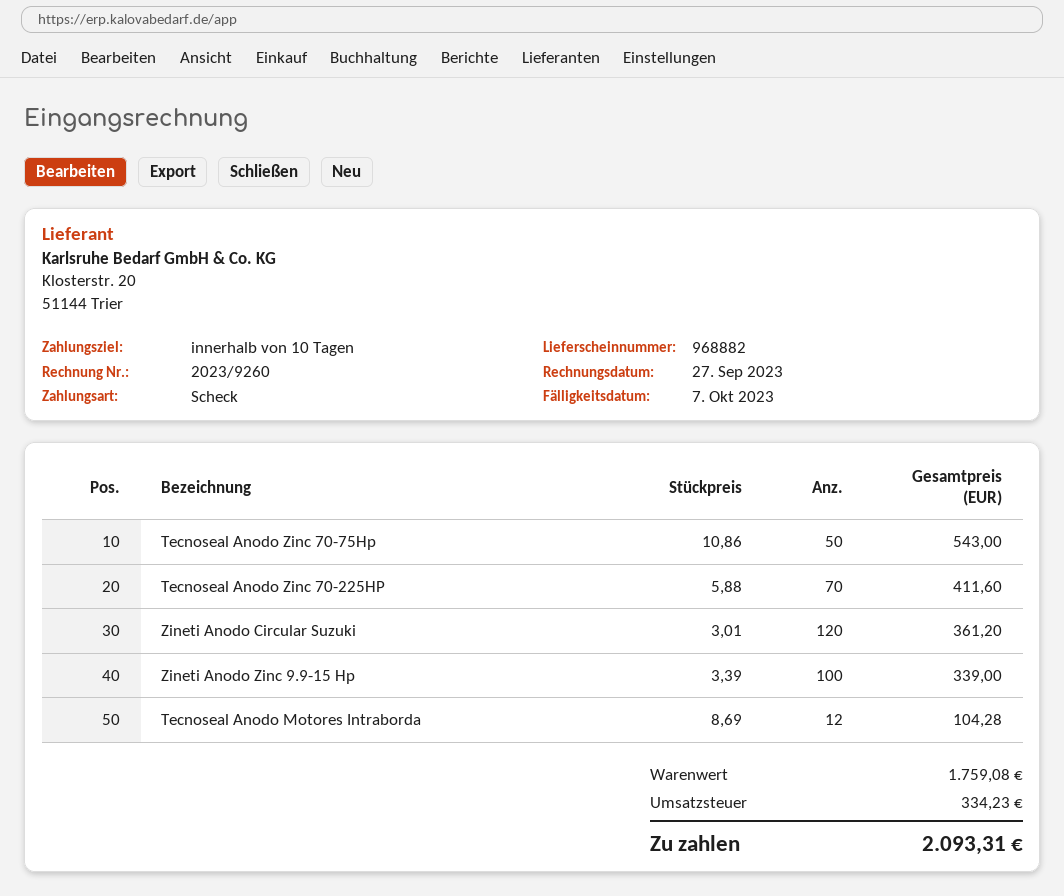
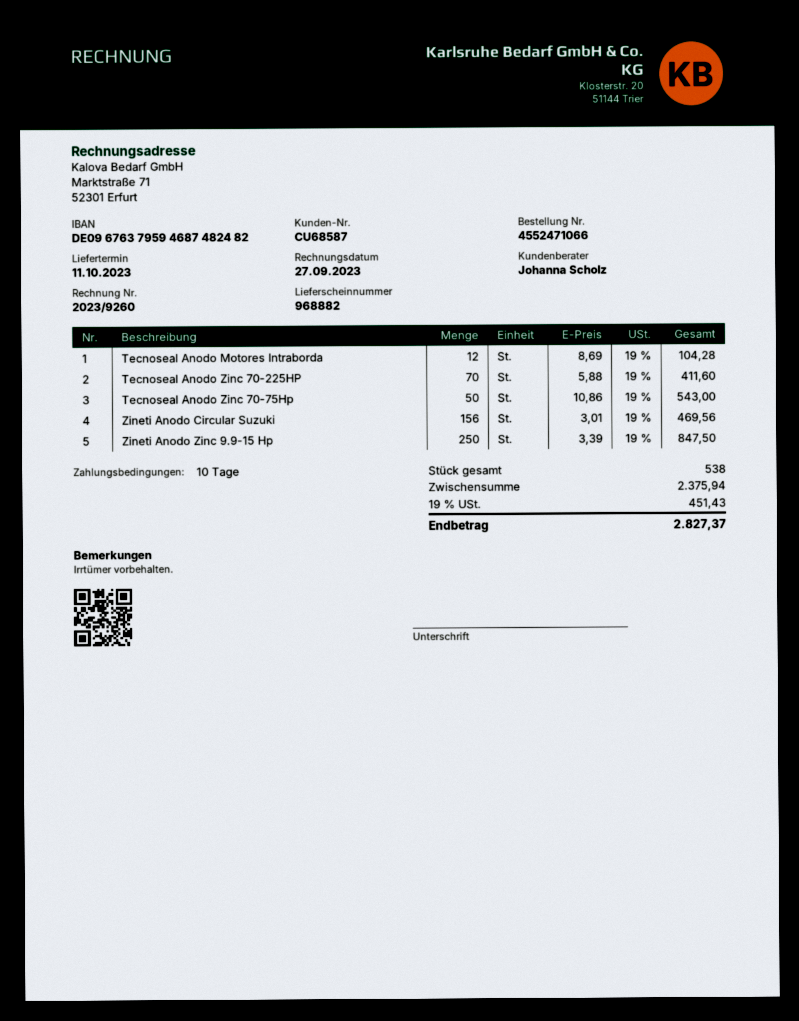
Zineti Anodo Circular Suzuki: 120 x 3.01 = 361.20 -> 156 x 3.01 = 469.56
Zineti Anodo Zinc 9.9-15 Hp: 100 x 3.39 = 339.00 -> 250 x 3.39 = 847.50
subtotal: 1759.08 -> 2375.94
tax: 334.23 -> 451.43
total: 2093.31 -> 2827.37

